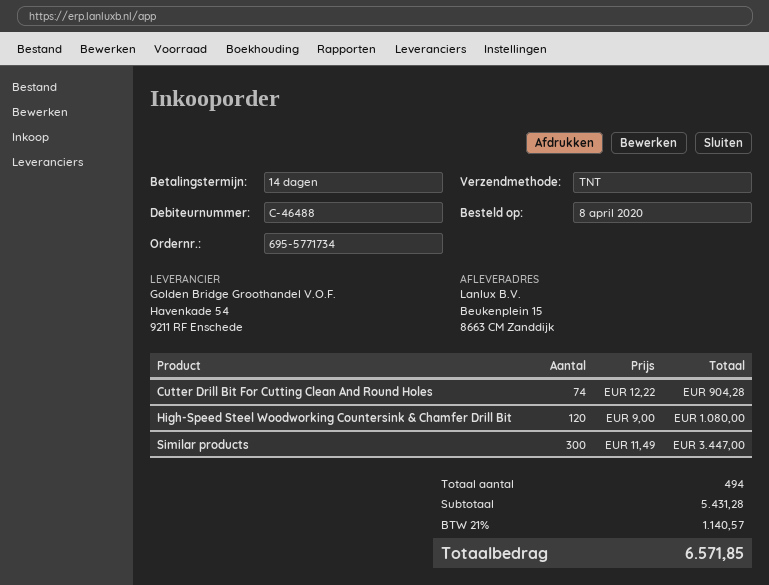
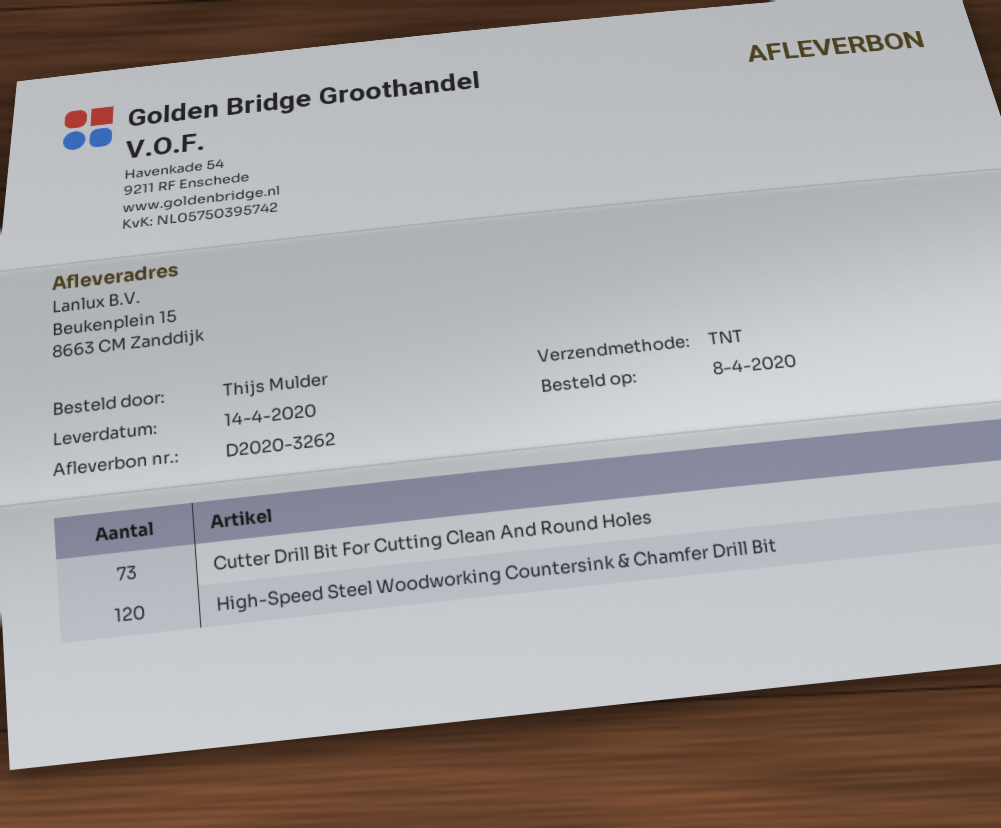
Cutter Drill Bit For Cutting Clean And Round Holes: 74 -> 73
Similar products: 300 -> none

